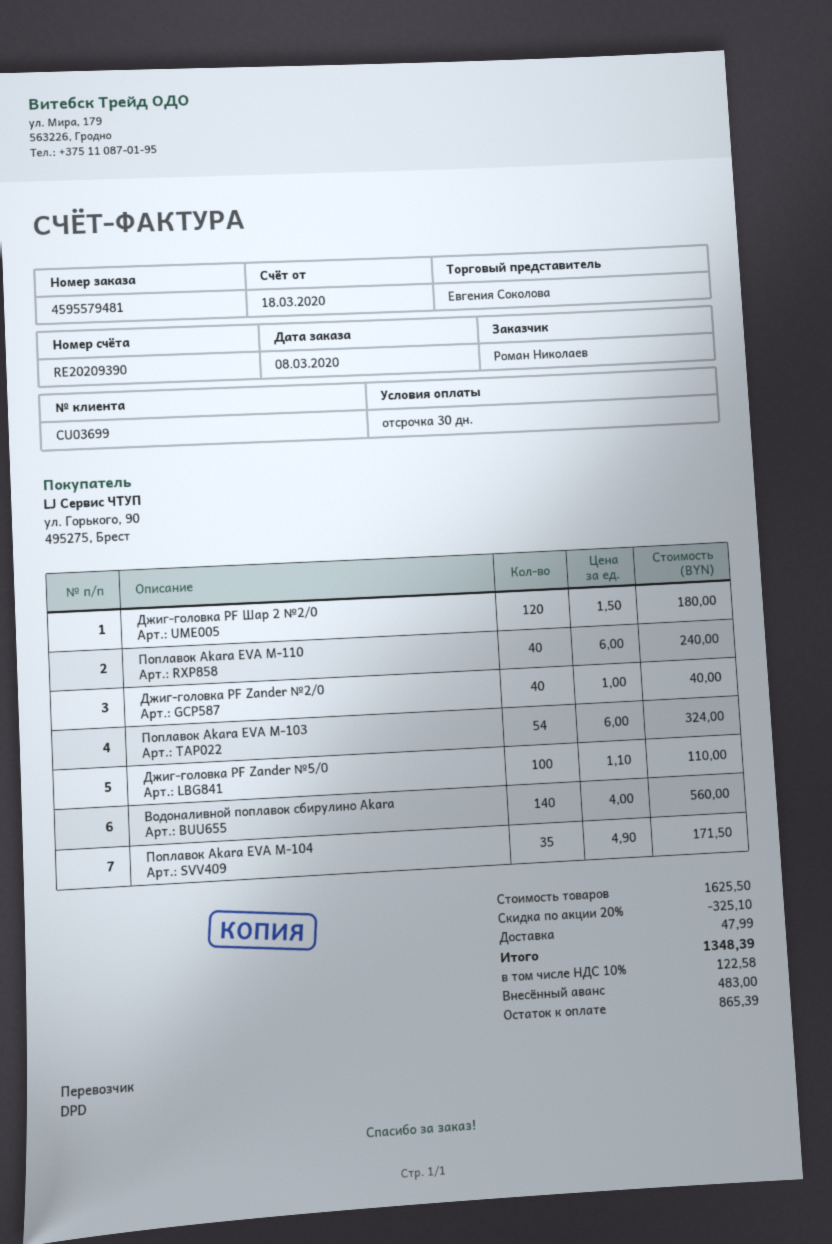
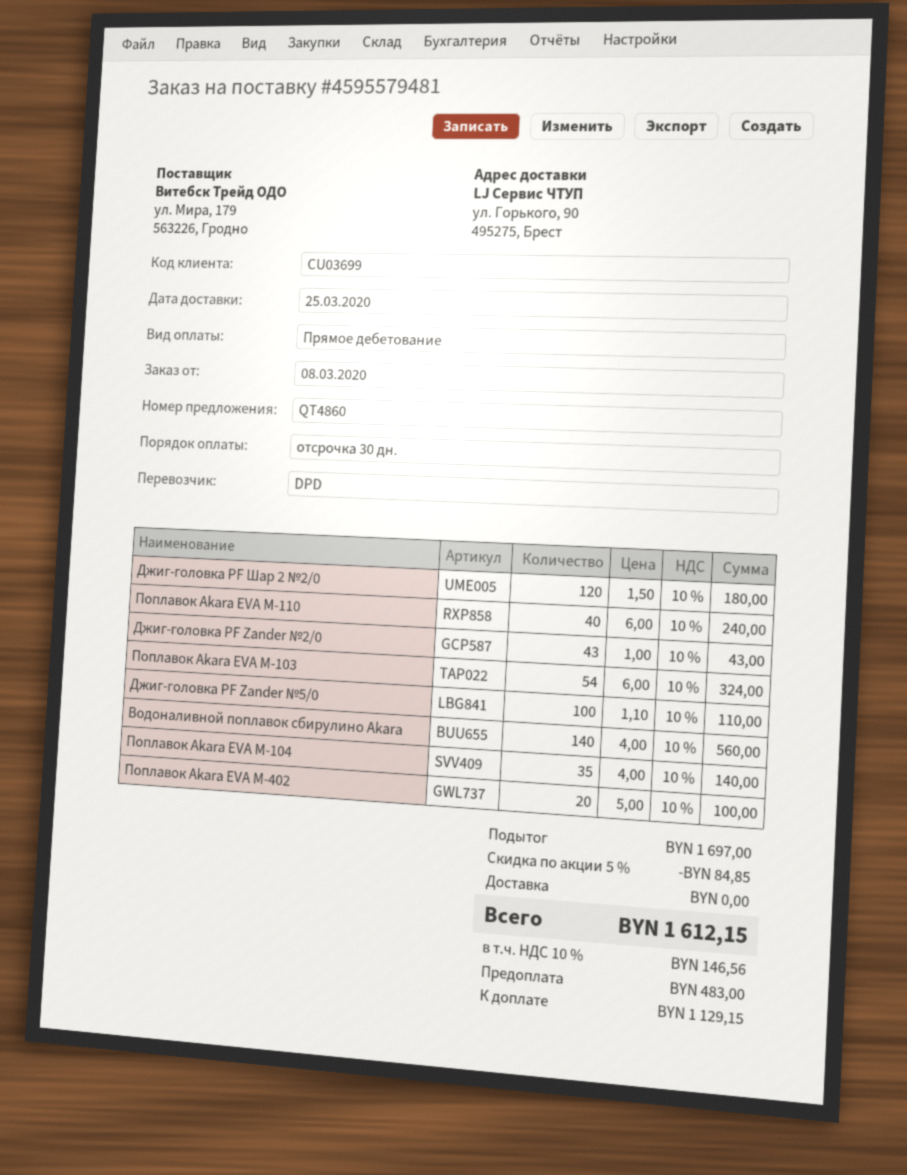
Джиг-головка PF Zander №2/0: 40 x 1.00 = 40.00 -> 43 x 1.00 = 43.00
Поплавок Akara EVA M-104: 35 x 4.90 = 171.50 -> 35 x 4.00 = 140.00
Поплавок Akara EVA M-402: none -> 20 x 5.00 = 100.00
subtotal: 1625.50 -> 1697.00
discount: 20% = 325.10 -> 5% = 84.85
shipping: 47.99 -> 0.00
tax: 10% = 122.58 -> 10% = 146.56
total: 1348.39 -> 1612.15
balance: 865.39 -> 1129.15

